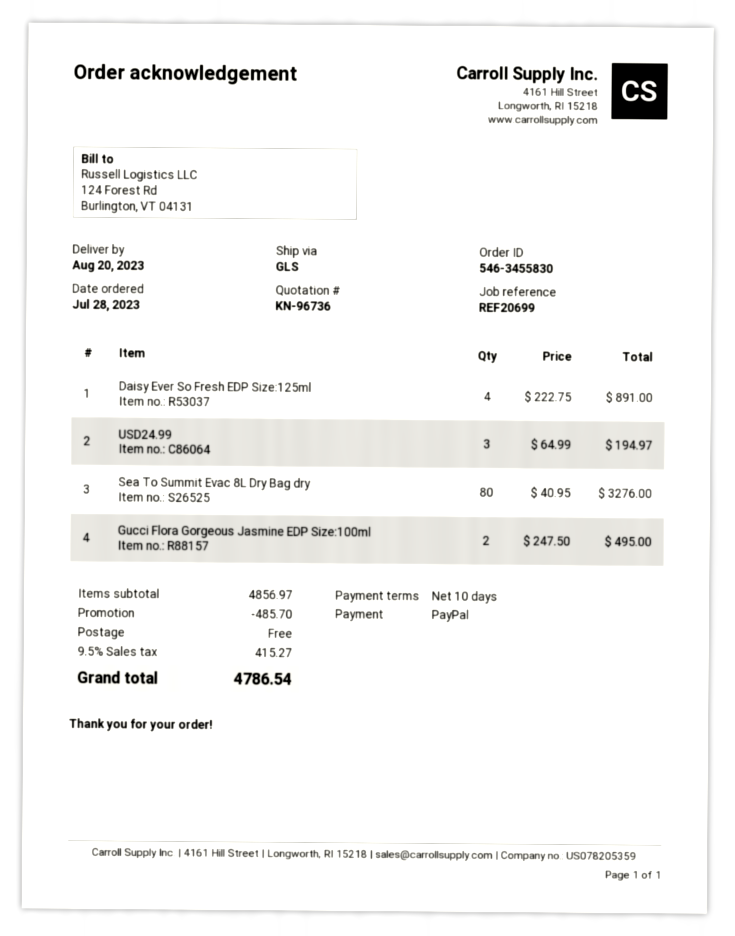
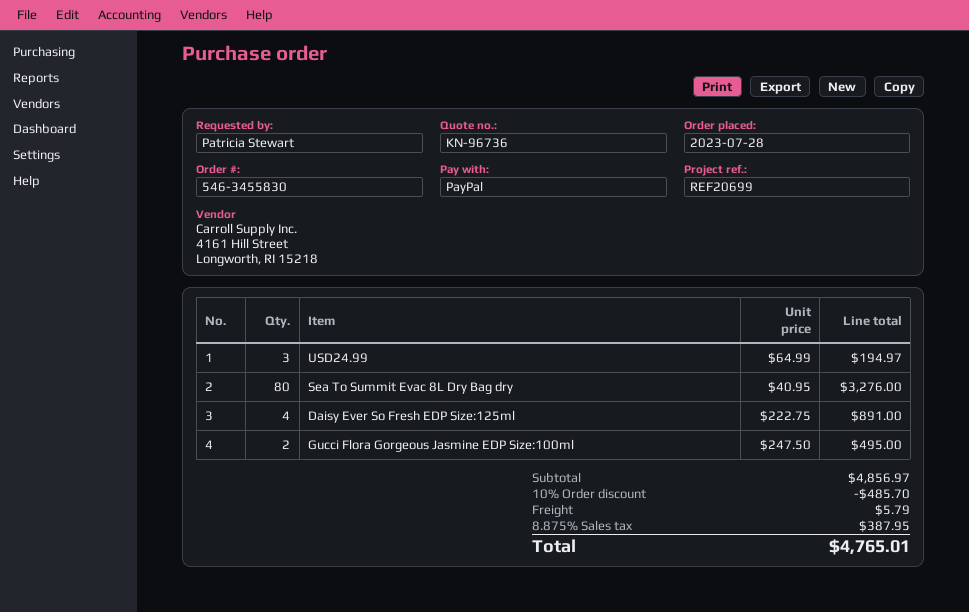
shipping: 0.00 -> 5.79
tax: 9.5% = 415.27 -> 8.875% = 387.95
total: 4786.54 -> 4765.01

